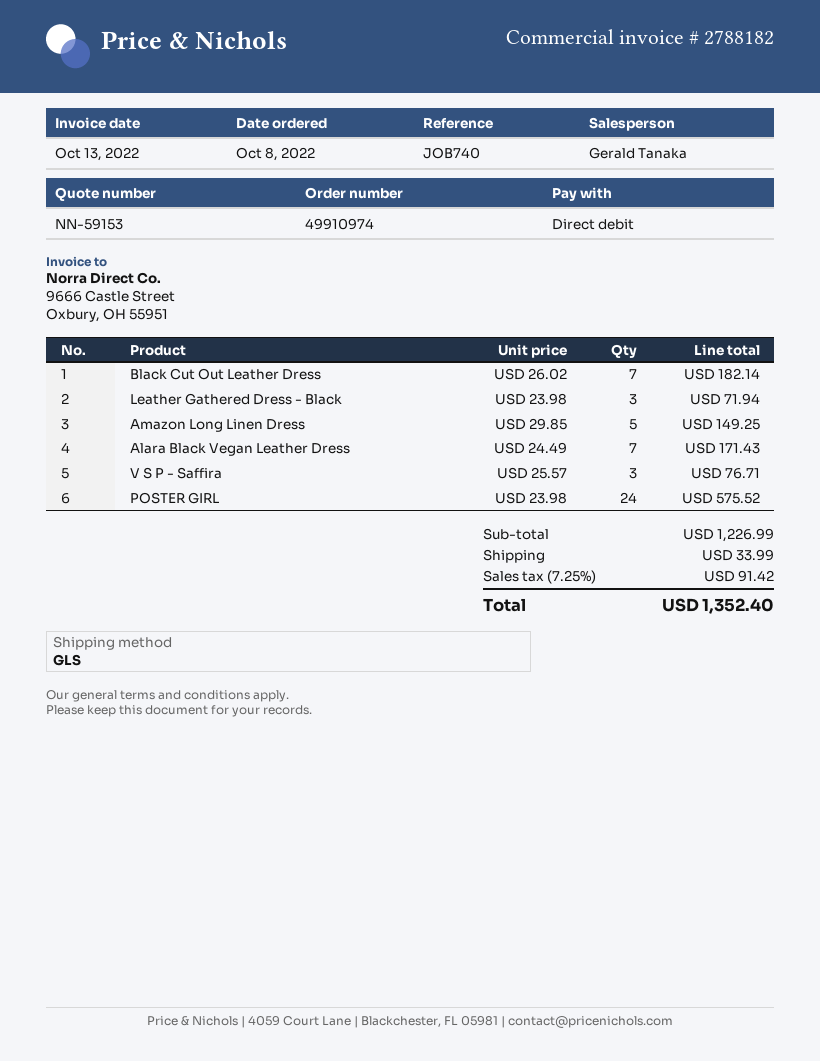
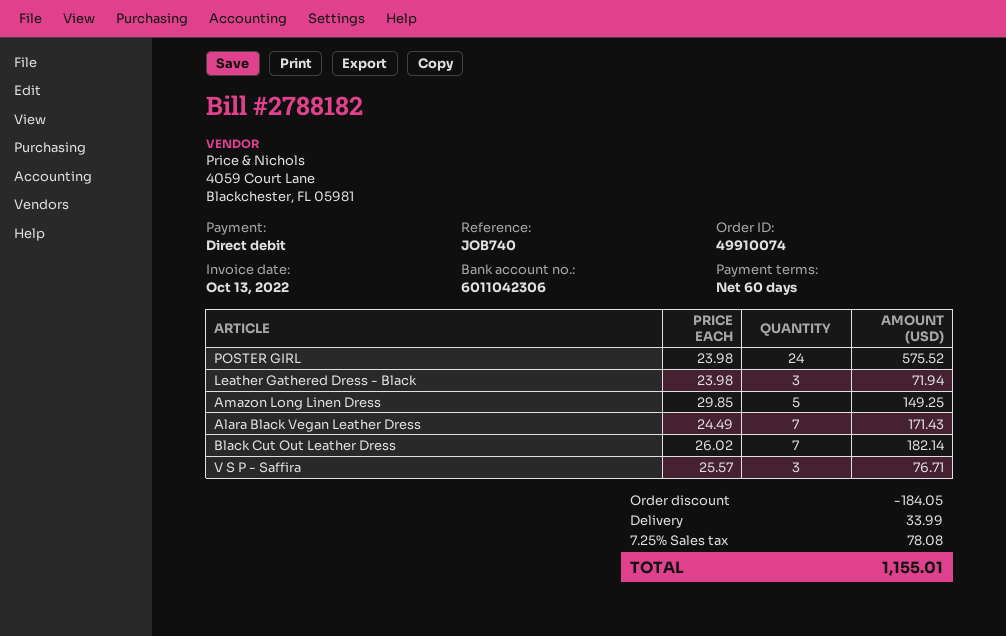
order number: 49910974 -> 49910074
discount: none -> 184.05
tax: 7.25% = 91.42 -> 7.25% = 78.08
total: 1352.40 -> 1155.01

